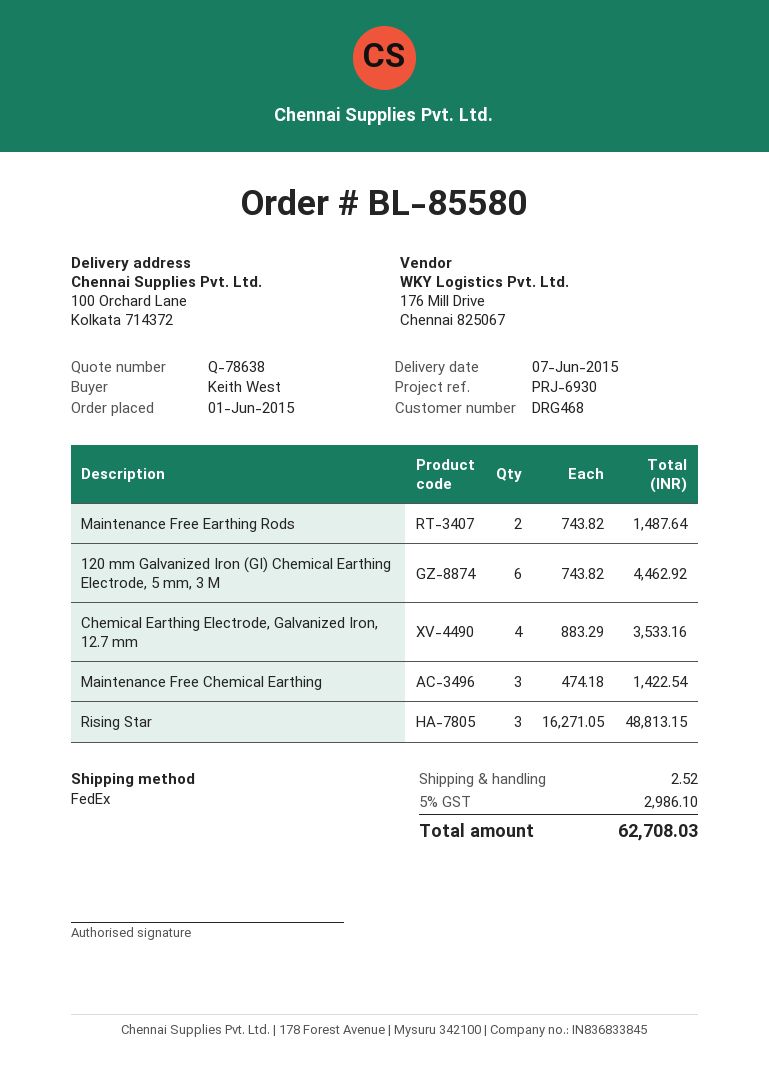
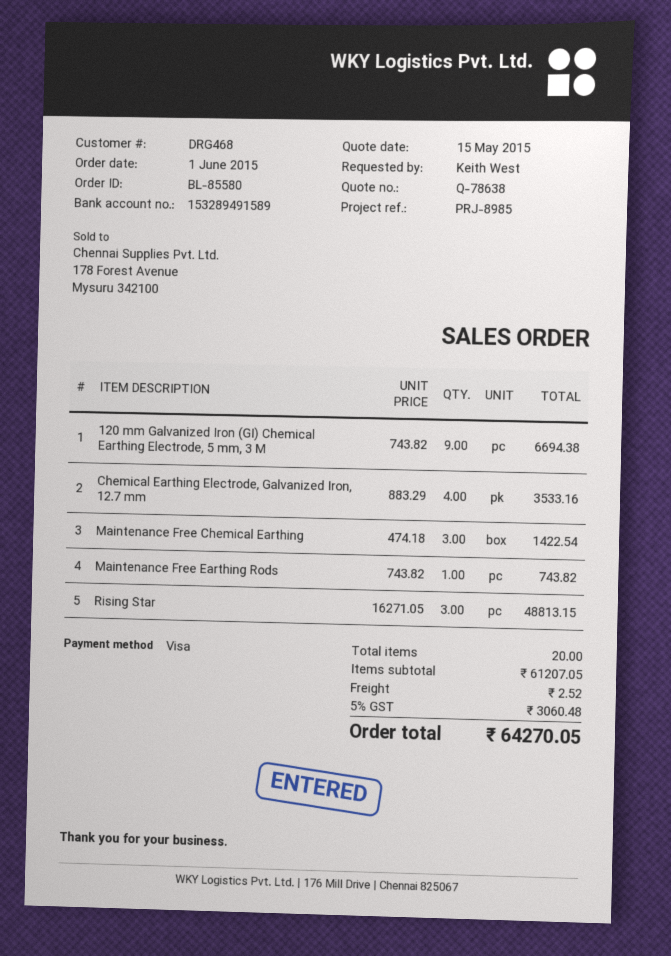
reference: PRJ-6930 -> PRJ-8985
Maintenance Free Earthing Rods: 2 x 743.82 = 1487.64 -> 1 x 743.82 = 743.82
120 mm Galvanized Iron (GI) Chemical Earthing Electrode, 5 mm, 3 M: 6 x 743.82 = 4462.92 -> 9 x 743.82 = 6694.38
tax: 5% = 2986.10 -> 5% = 3060.48
total: 62708.03 -> 64270.05

